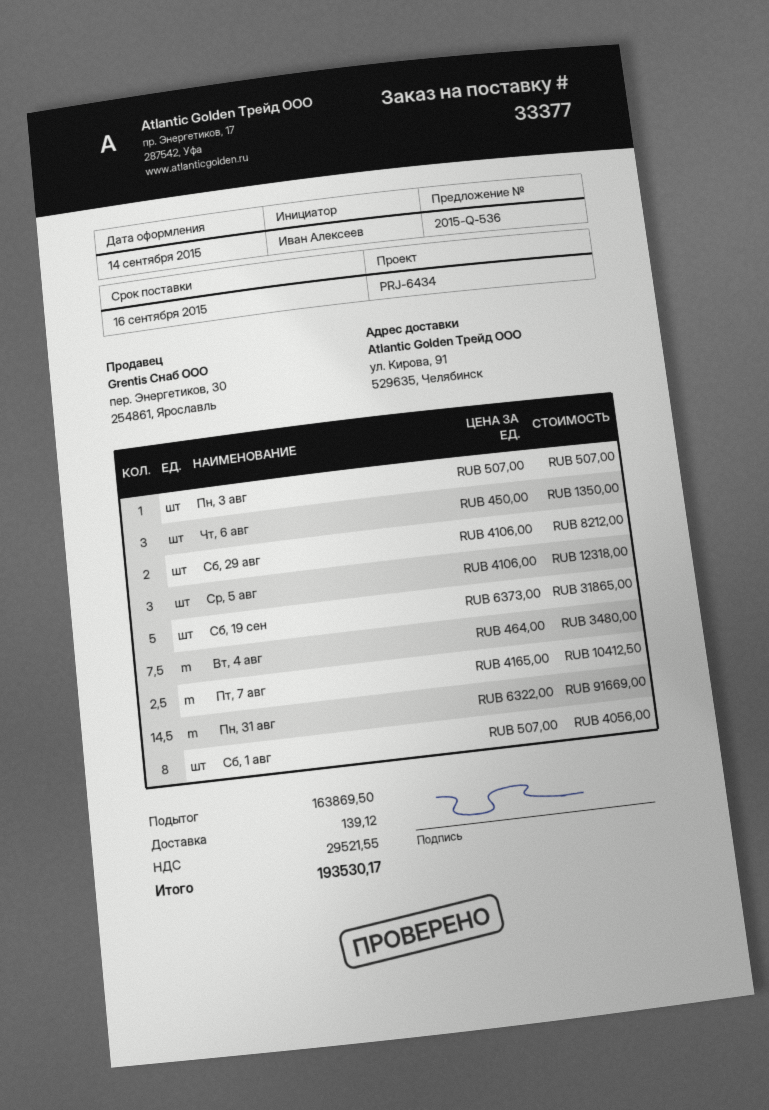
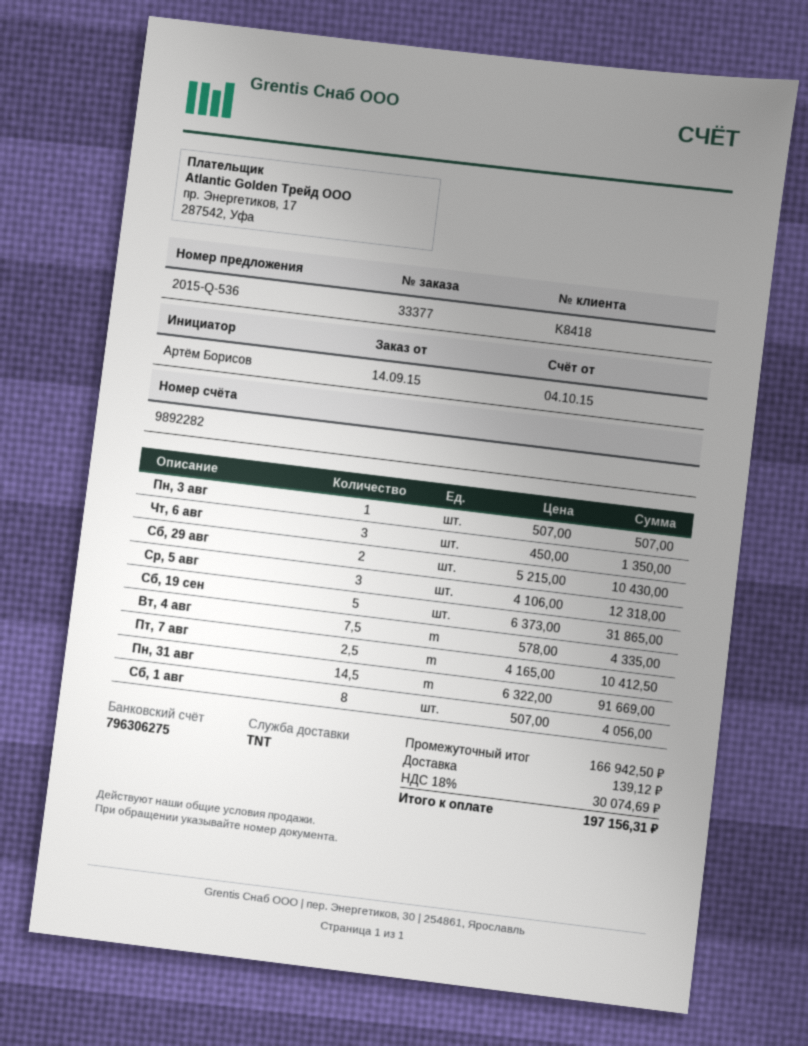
ordered by: Иван Алексеев -> Артём Борисов
Сб, 29 авг: 2 x 4106.00 = 8212.00 -> 2 x 5215.00 = 10430.00
Вт, 4 авг: 7.5 x 464.00 = 3480.00 -> 7.5 x 578.00 = 4335.00
subtotal: 163869.50 -> 166942.50
tax: 29521.55 -> 30074.69
total: 193530.17 -> 197156.31

